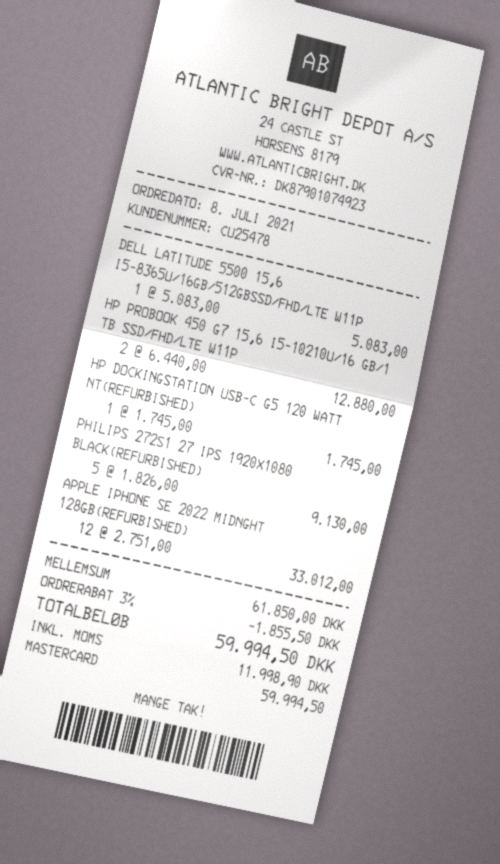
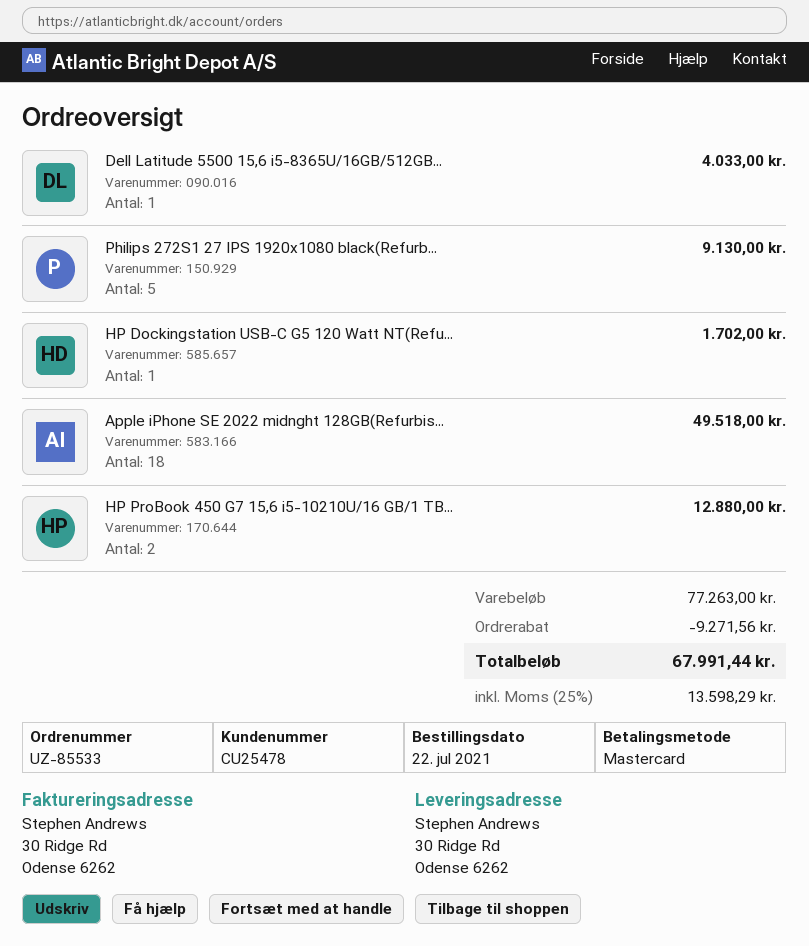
order date: 2021-07-08 -> 2021-07-22
DELL LATITUDE 5500 15,6 I5-8365U/16GB/512GBSSD/FHD/LTE W11P: 1 for 5083.00 -> 1 for 4033.00
HP DOCKINGSTATION USB-C G5 120 WATT NT(REFURBISHED): 1 for 1745.00 -> 1 for 1702.00
APPLE IPHONE SE 2022 MIDNGHT 128GB(REFURBISHED): 12 for 33012.00 -> 18 for 49518.00
subtotal: 61850.00 -> 77263.00
discount: 1855.50 -> 9271.56
tax: 11998.90 -> 13598.29
total: 59994.50 -> 67991.44

